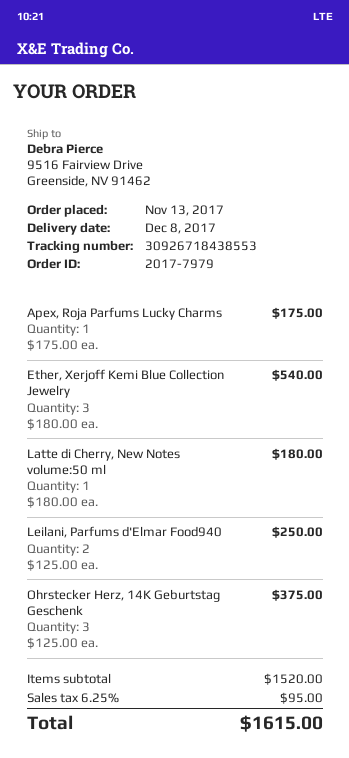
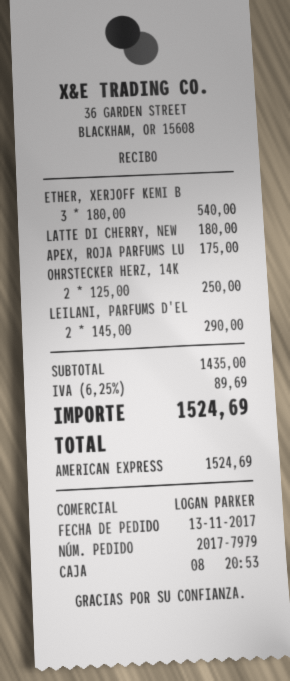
Leilani, Parfums d'Elmar Food940: 2 x 125.00 = 250.00 -> 2 x 145.00 = 290.00
Ohrstecker Herz, 14K Geburtstag Geschenk: 3 x 125.00 = 375.00 -> 2 x 125.00 = 250.00
subtotal: 1520.00 -> 1435.00
tax: 6.25% = 95.00 -> 6.25% = 89.69
total: 1615.00 -> 1524.69

